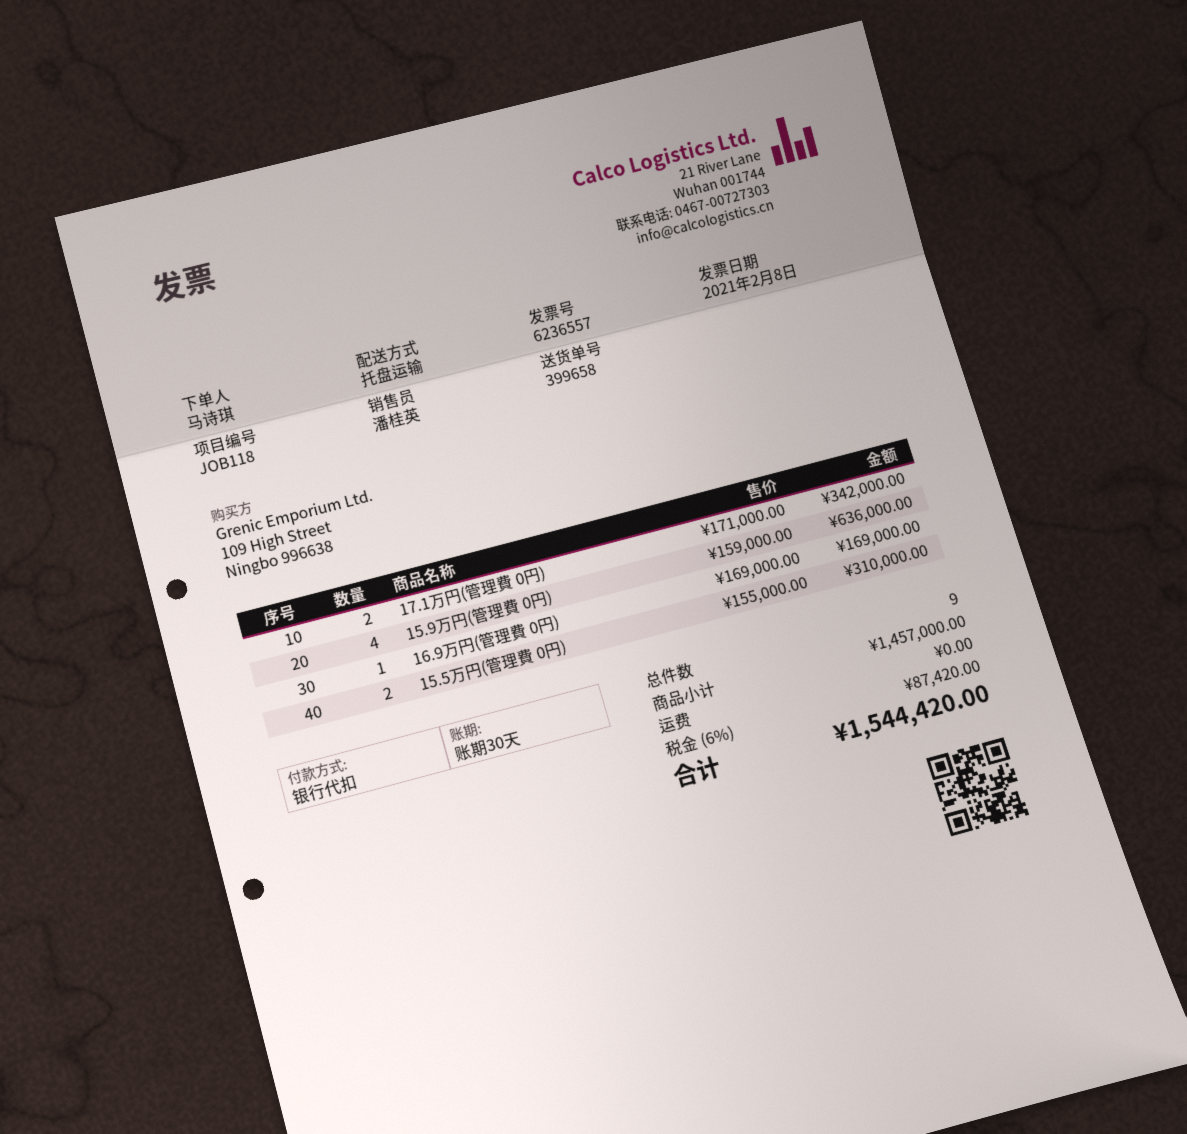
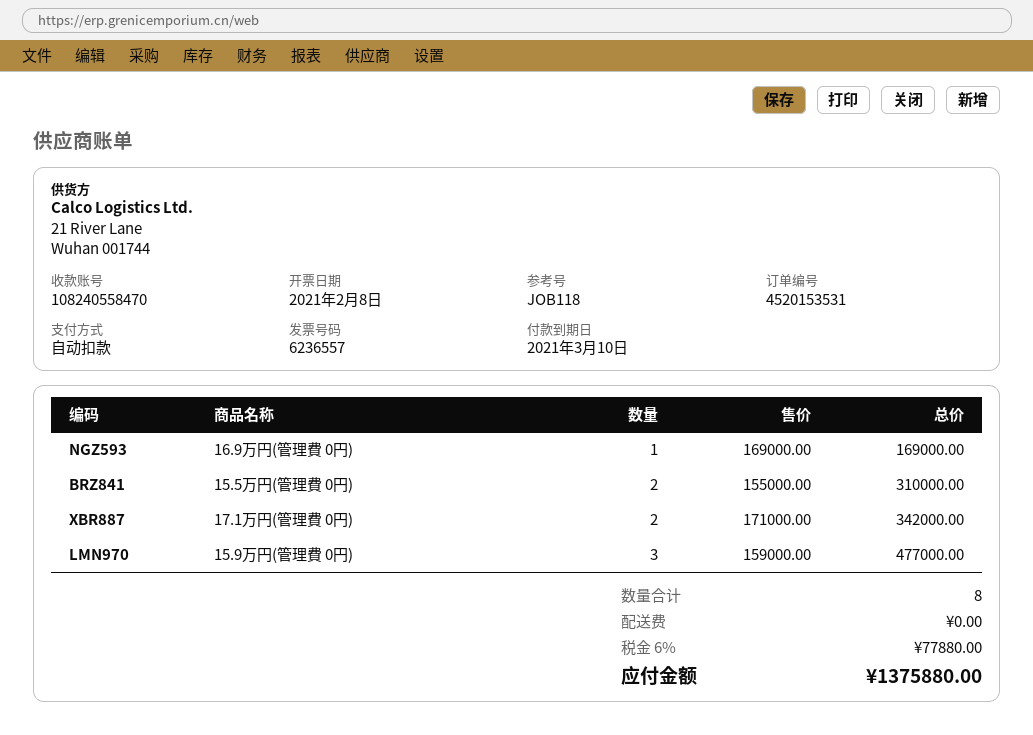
15.9万円(管理費 0円): 4 x 159000.00 = 636000.00 -> 3 x 159000.00 = 477000.00
total quantity: 9 -> 8
tax: 6% = 87420.00 -> 6% = 77880.00
total: 1544420.00 -> 1375880.00

